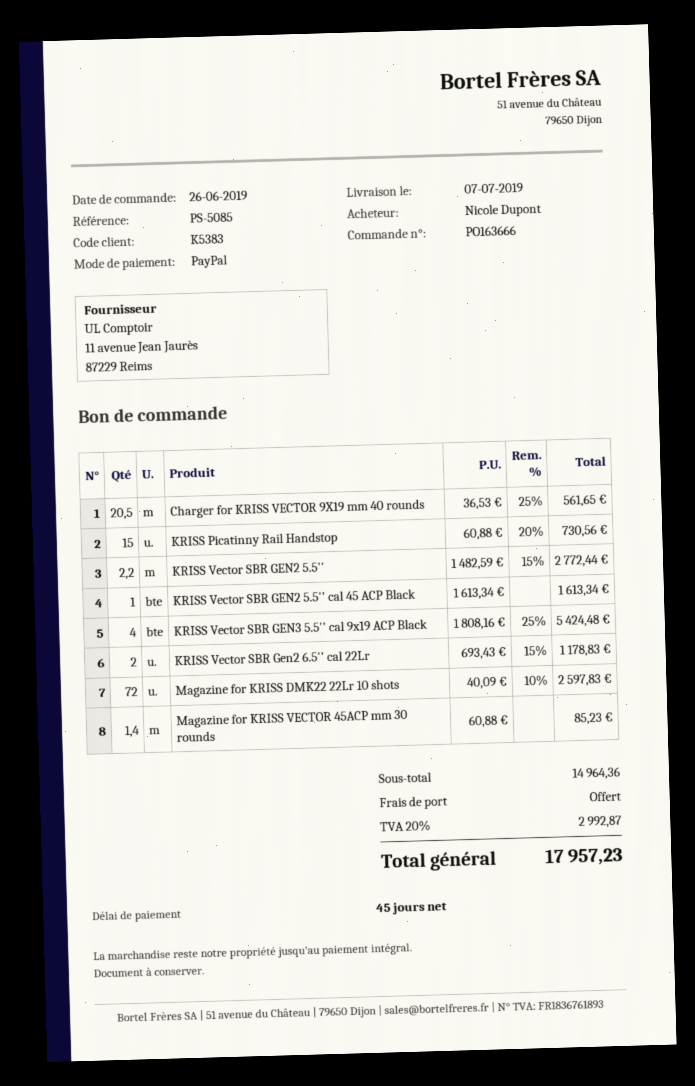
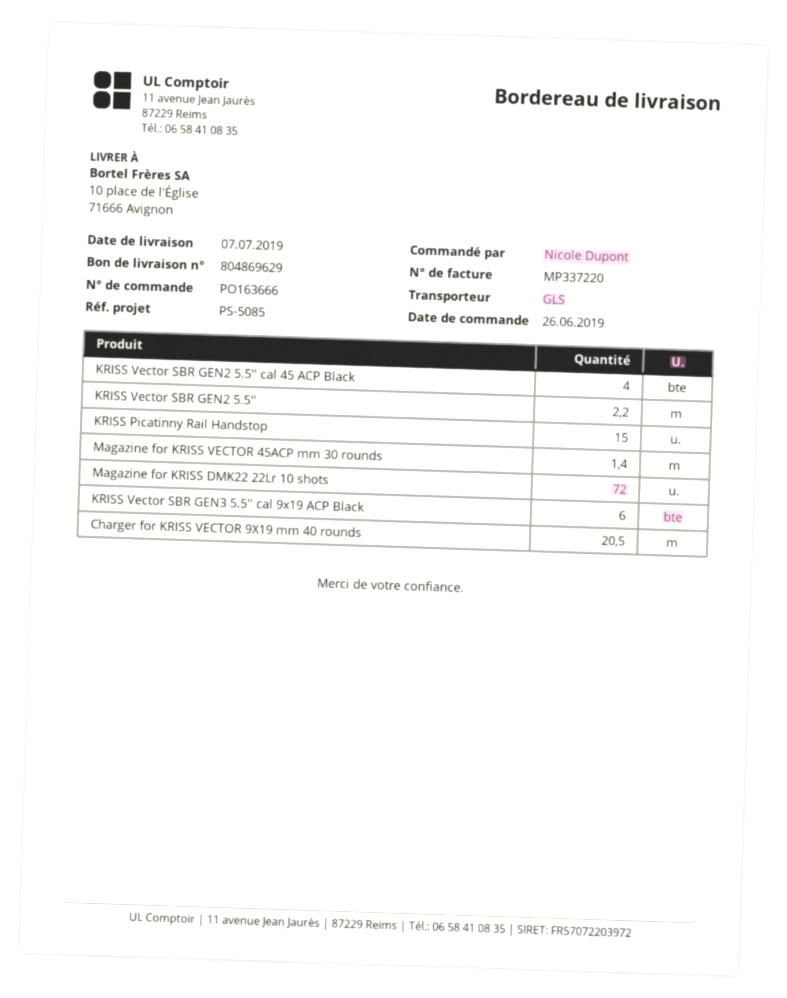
KRISS Vector SBR GEN2 5.5'' cal 45 ACP Black: 1 -> 4
KRISS Vector SBR GEN3 5.5'' cal 9x19 ACP Black: 4 -> 6
KRISS Vector SBR Gen2 6.5'' cal 22Lr: 2 -> none

